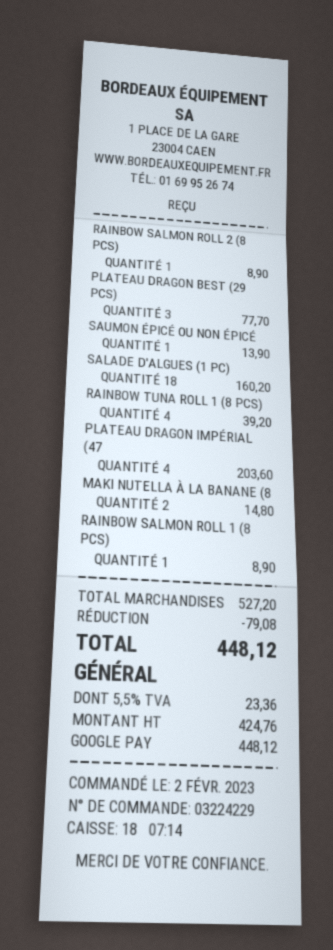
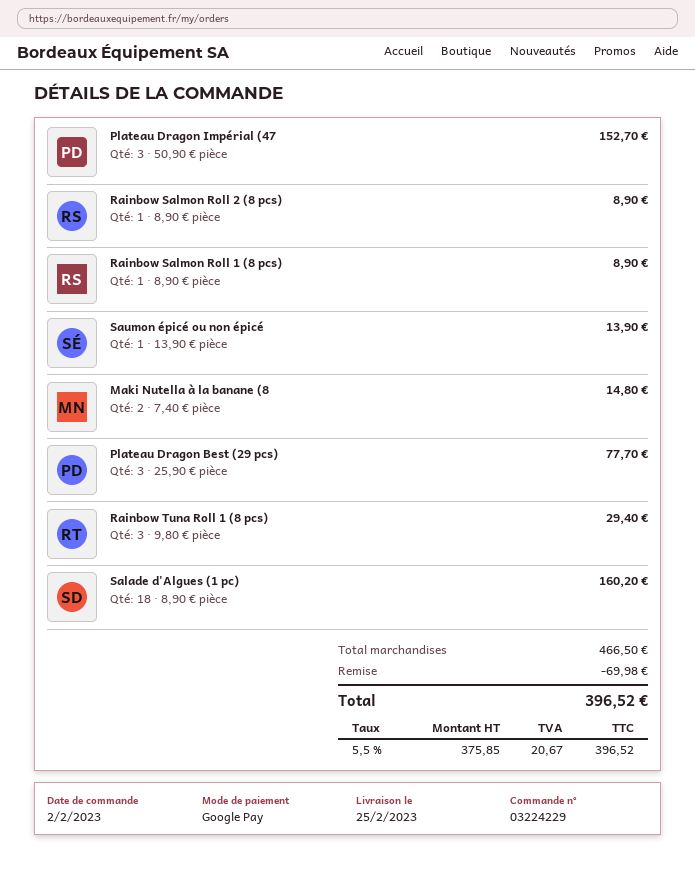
RAINBOW TUNA ROLL 1 (8 PCS): 4 for 39.20 -> 3 for 29.40
PLATEAU DRAGON IMPÉRIAL (47: 4 for 203.60 -> 3 for 152.70
subtotal: 527.20 -> 466.50
discount: 79.08 -> 69.98
net: 424.76 -> 375.85
tax: 5.5% = 23.36 -> 5.5% = 20.67
total: 448.12 -> 396.52

